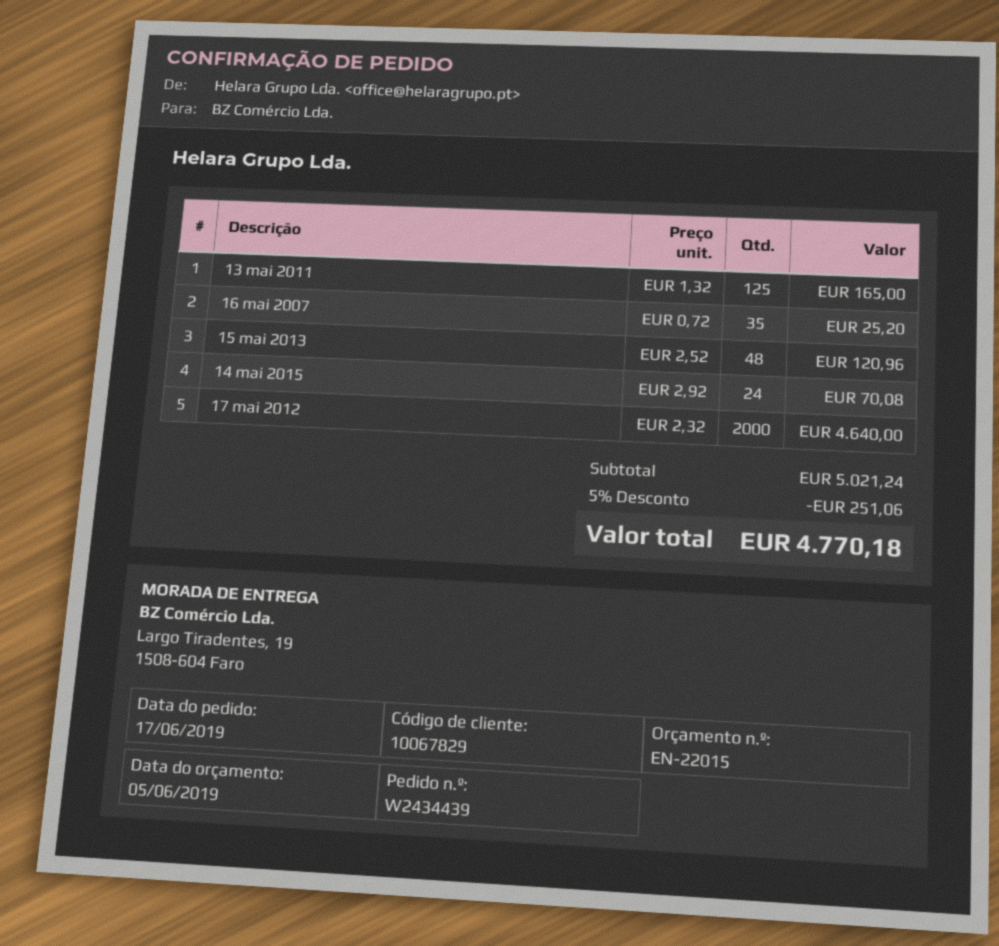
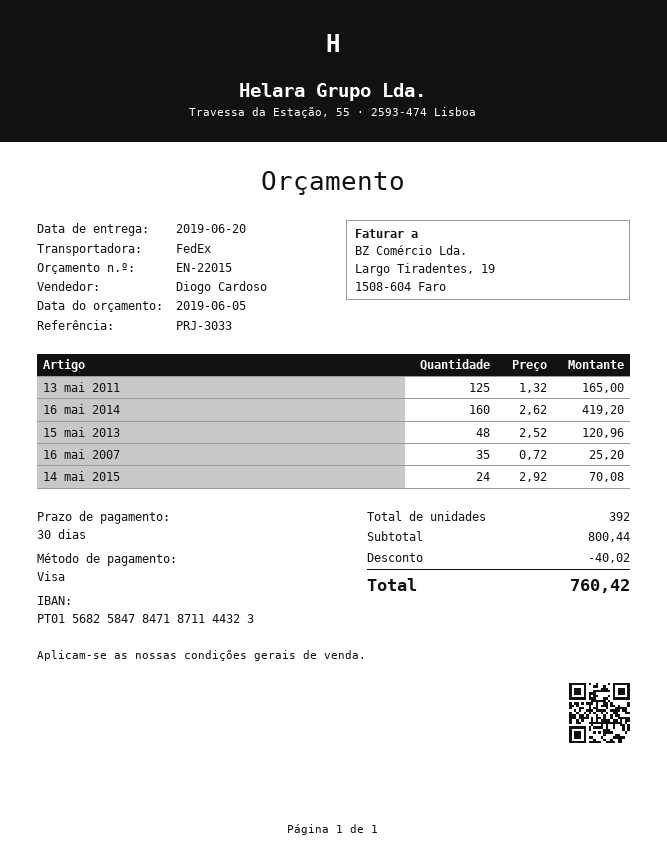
17 mai 2012: 2000 x 2.32 = 4640.00 -> none
16 mai 2014: none -> 160 x 2.62 = 419.20
subtotal: 5021.24 -> 800.44
discount: 251.06 -> 40.02
total: 4770.18 -> 760.42

